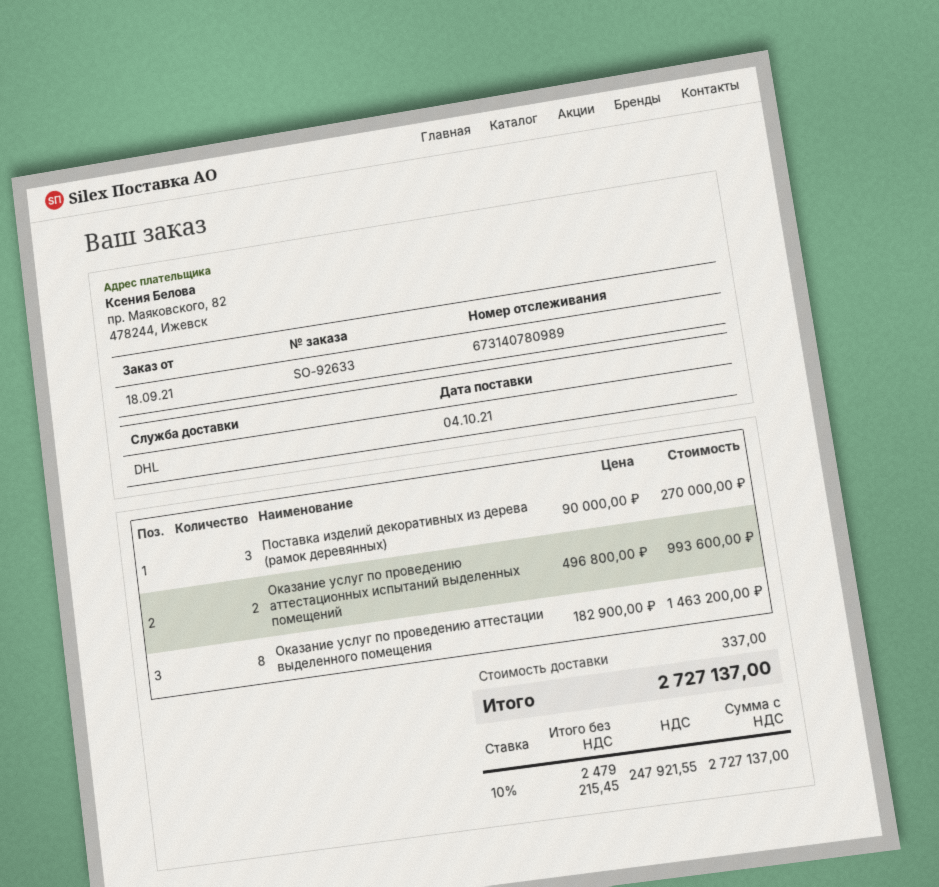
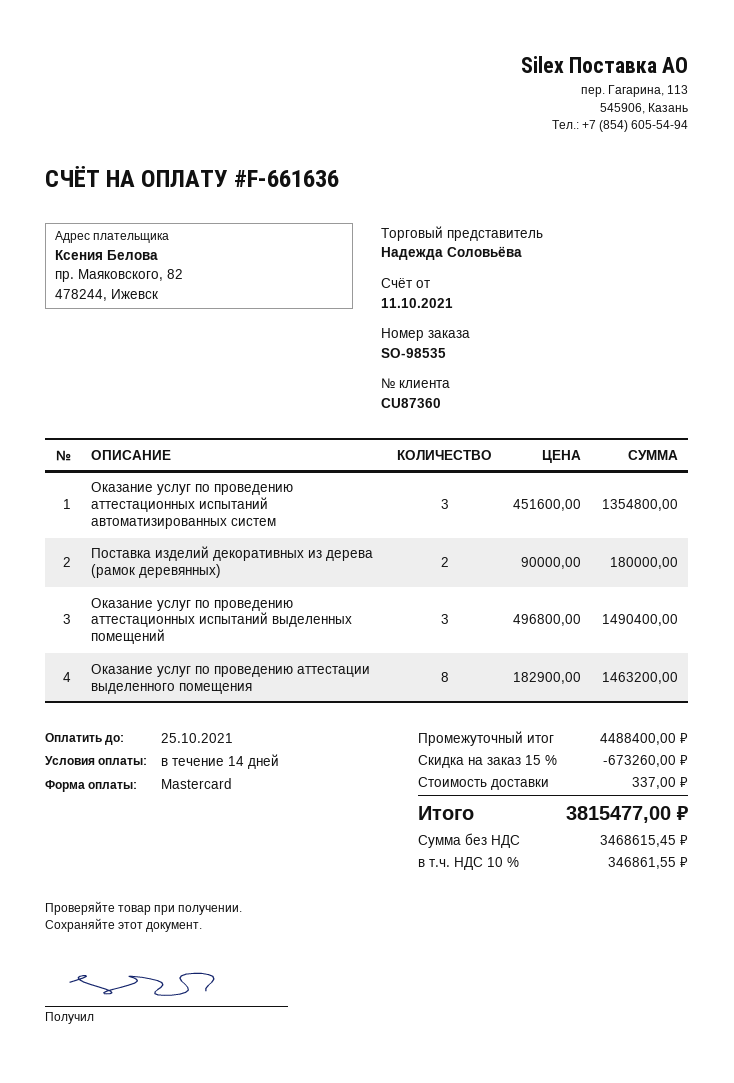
order number: SO-92633 -> SO-98535
Поставка изделий декоративных из дерева (рамок деревянных): 3 x 90000.00 = 270000.00 -> 2 x 90000.00 = 180000.00
Оказание услуг по проведению аттестационных испытаний выделенных помещений: 2 x 496800.00 = 993600.00 -> 3 x 496800.00 = 1490400.00
Оказание услуг по проведению аттестационных испытаний автоматизированных систем: none -> 3 x 451600.00 = 1354800.00
discount: none -> 15% = 673260.00
net: 2479215.45 -> 3468615.45
tax: 10% = 247921.55 -> 10% = 346861.55
total: 2727137.00 -> 3815477.00

